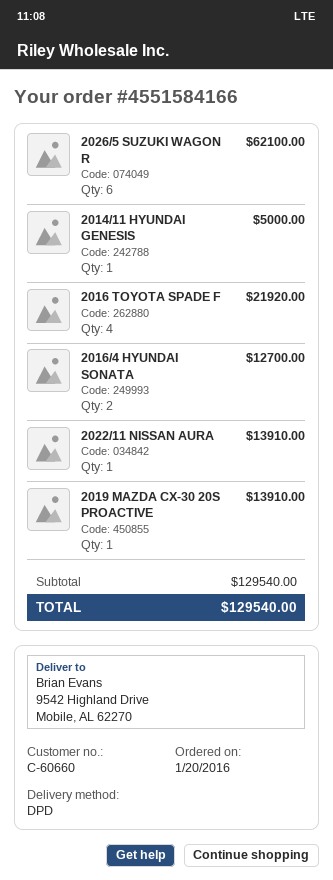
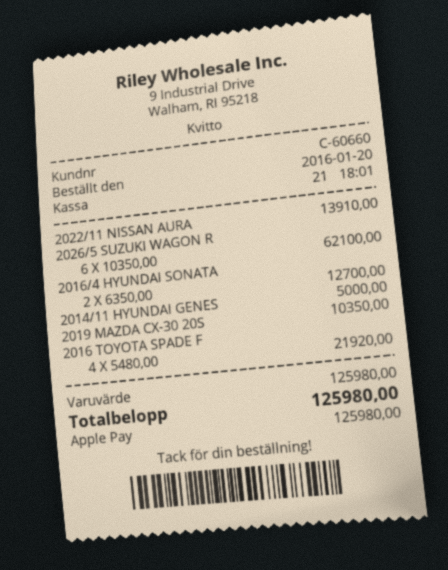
2019 MAZDA CX-30 20S PROACTIVE: 1 for 13910.00 -> 1 for 10350.00
subtotal: 129540.00 -> 125980.00
total: 129540.00 -> 125980.00

